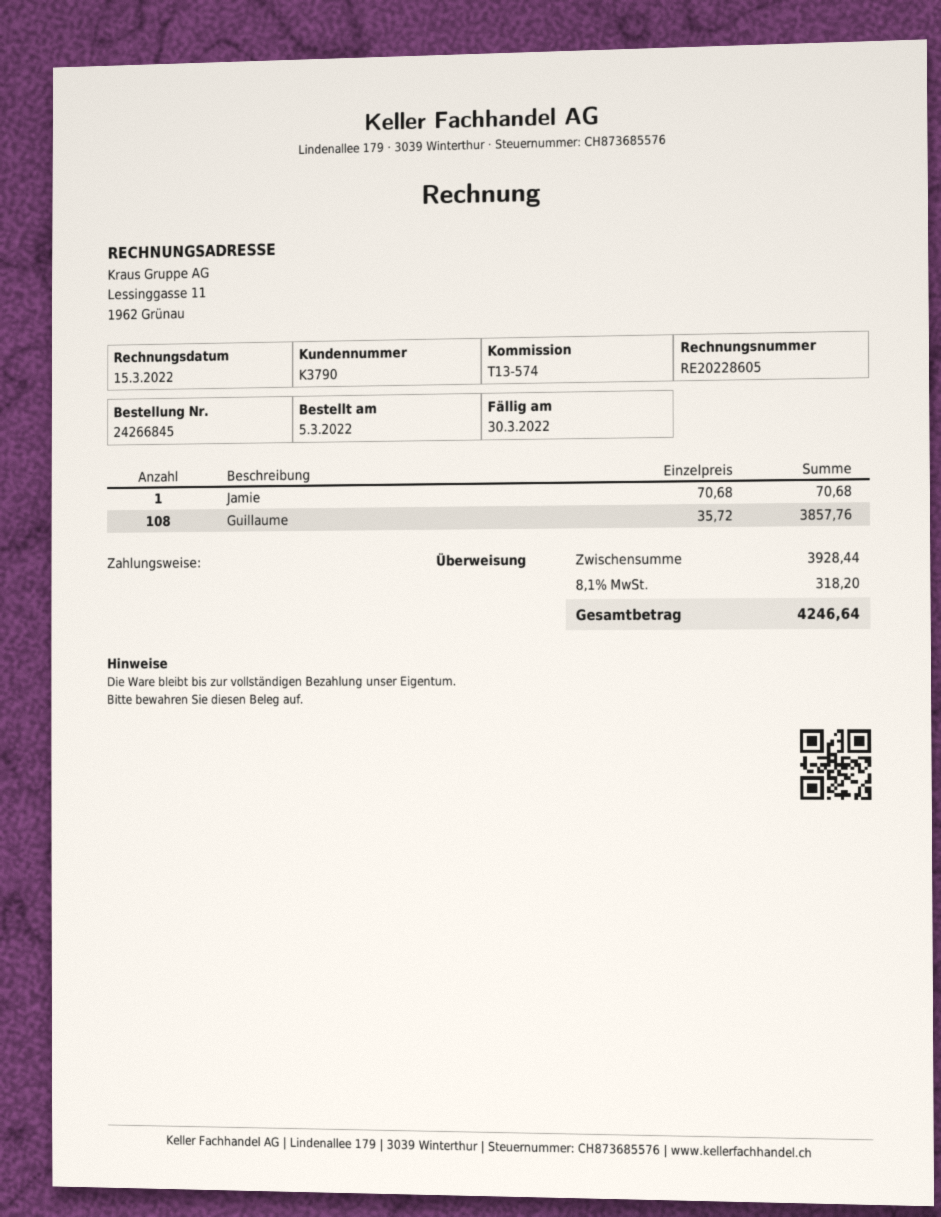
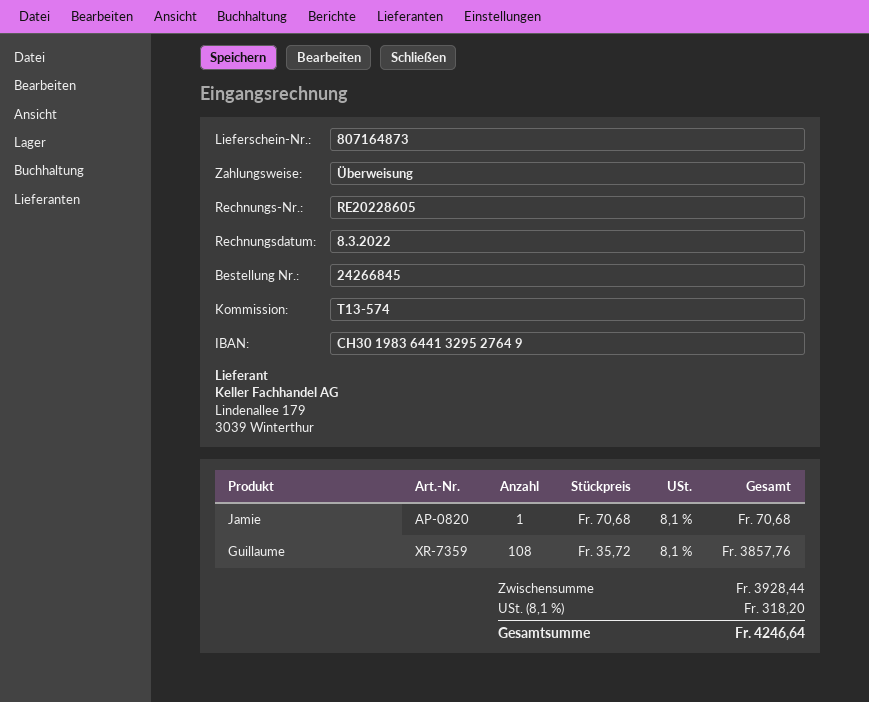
invoice date: 2022-03-15 -> 2022-03-08

